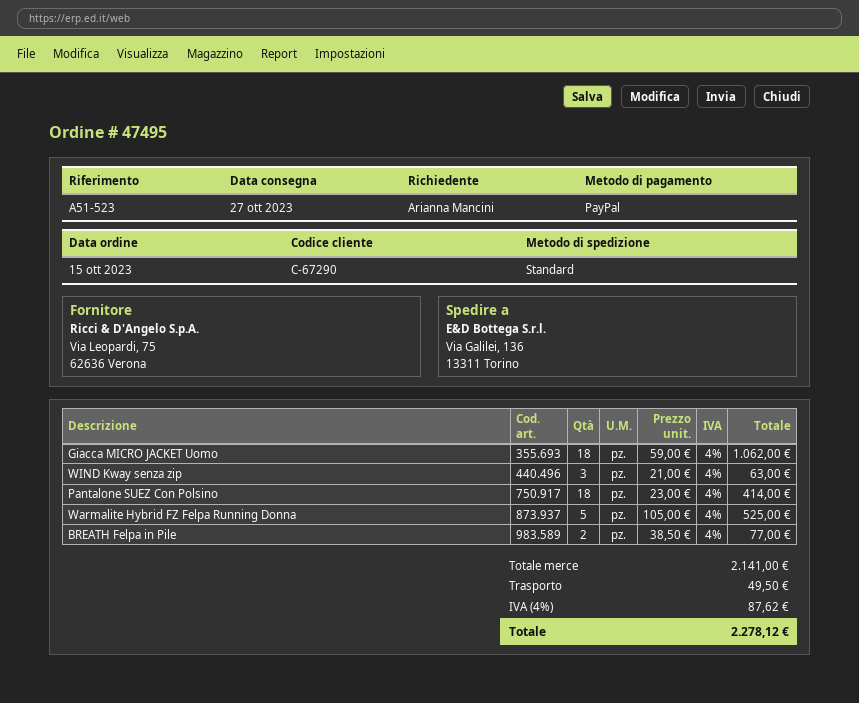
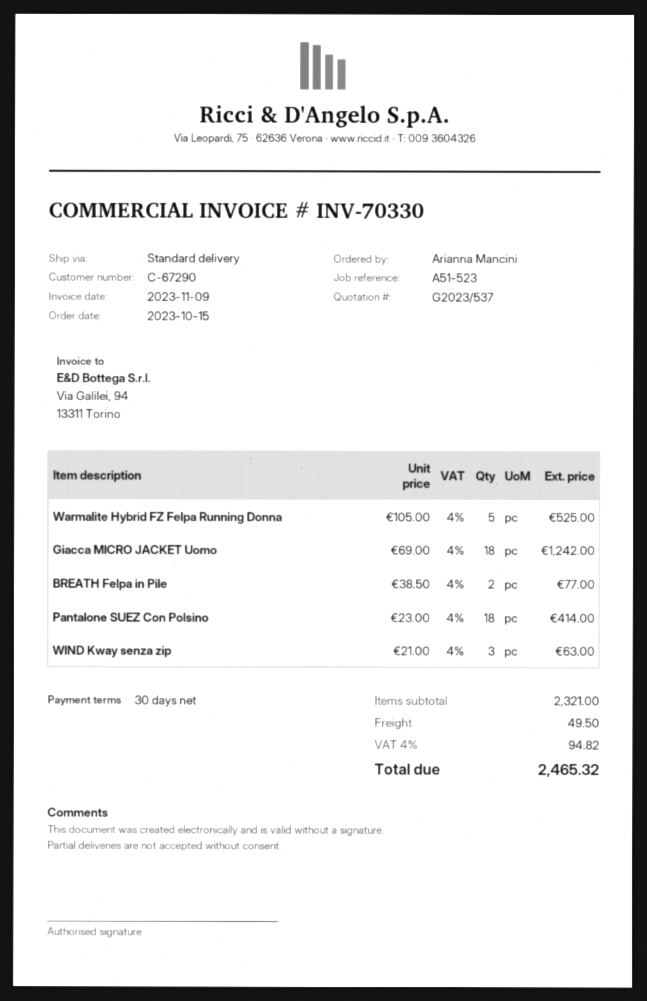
Giacca MICRO JACKET Uomo: 18 x 59.00 = 1062.00 -> 18 x 69.00 = 1242.00
subtotal: 2141.00 -> 2321.00
tax: 4% = 87.62 -> 4% = 94.82
total: 2278.12 -> 2465.32

